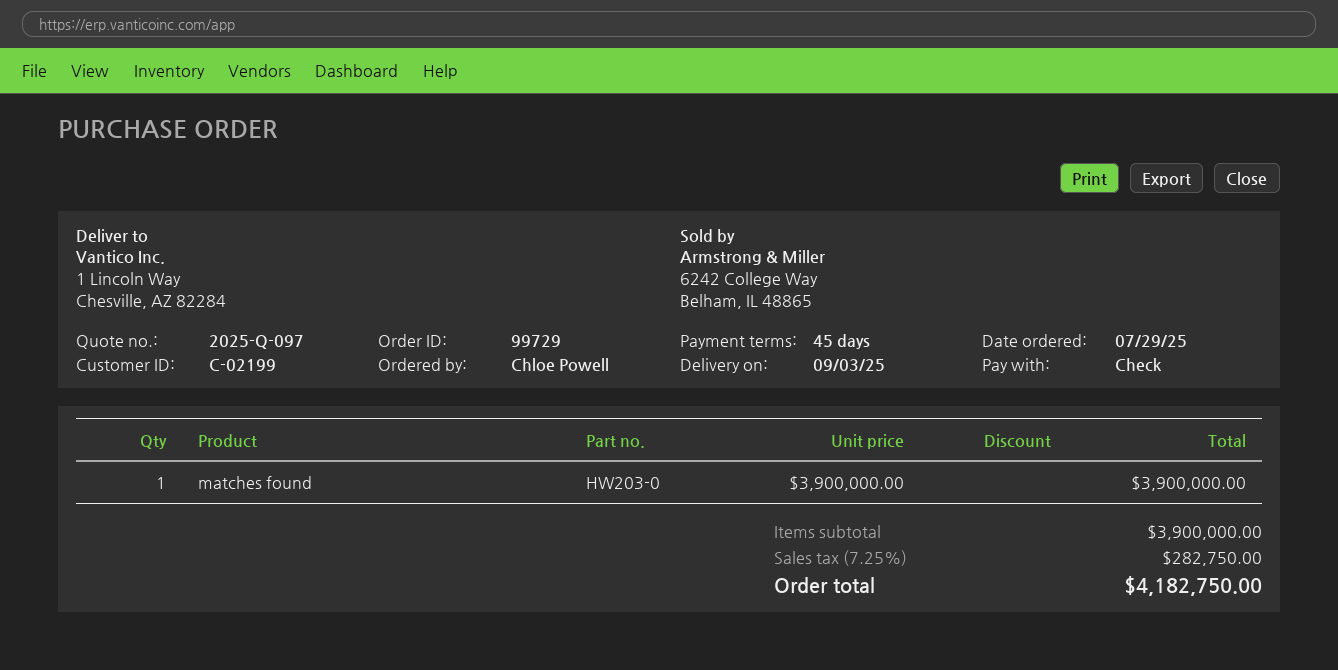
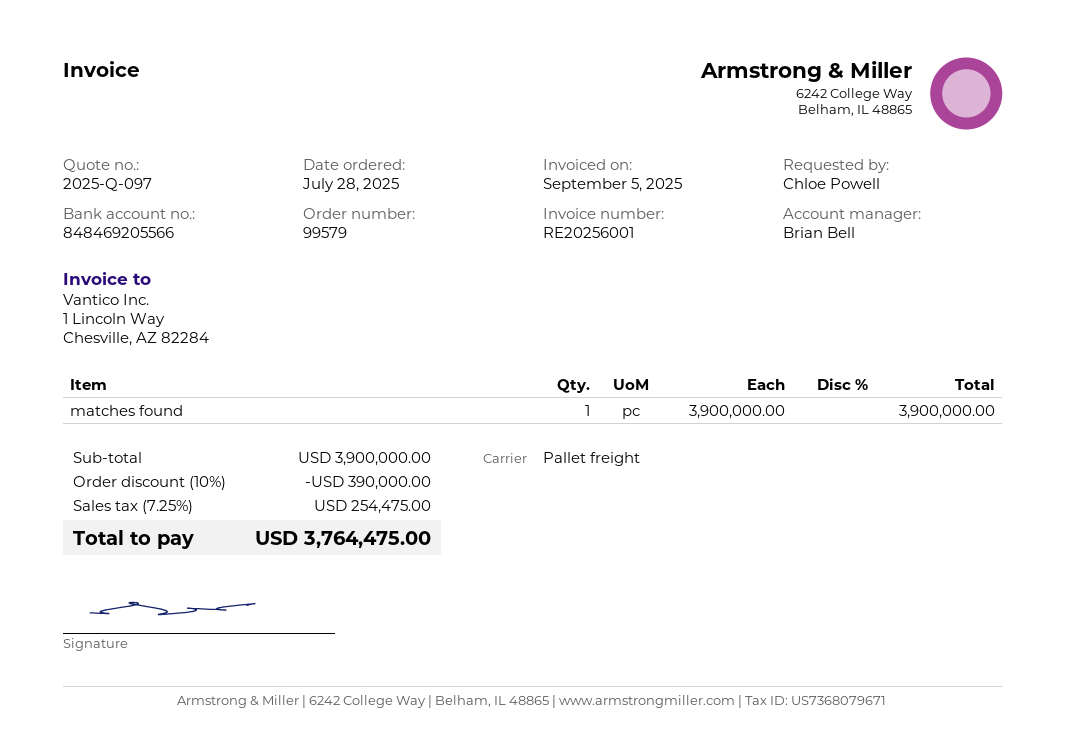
order number: 99729 -> 99579
order date: 2025-07-29 -> 2025-07-28
discount: none -> 10% = 390000.00
tax: 7.25% = 282750.00 -> 7.25% = 254475.00
total: 4182750.00 -> 3764475.00

